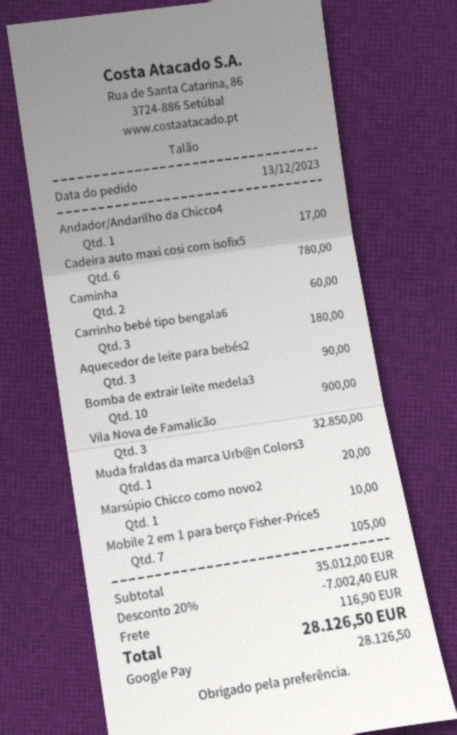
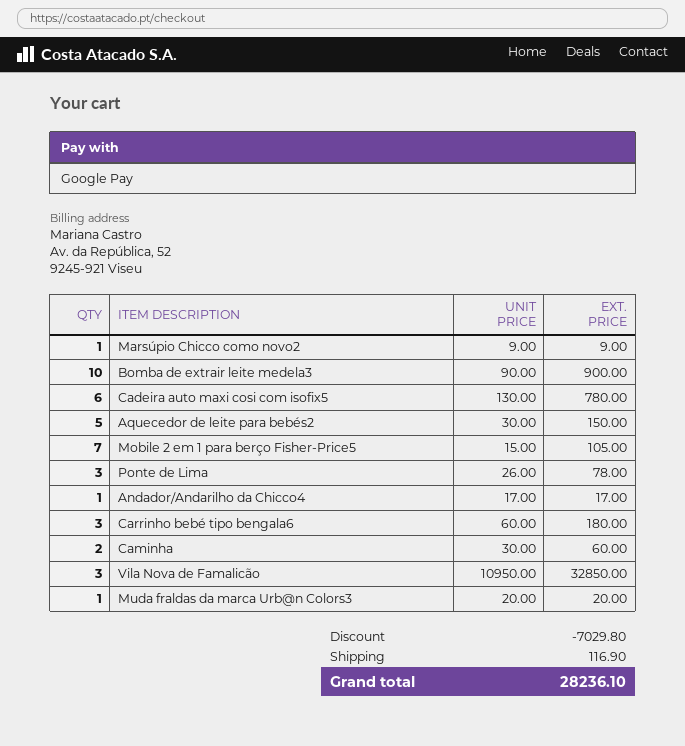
Aquecedor de leite para bebés2: 3 for 90.00 -> 5 for 150.00
Marsúpio Chicco como novo2: 1 for 10.00 -> 1 for 9.00
Ponte de Lima: none -> 3 for 78.00
discount: 7002.40 -> 7029.80
total: 28126.50 -> 28236.10

